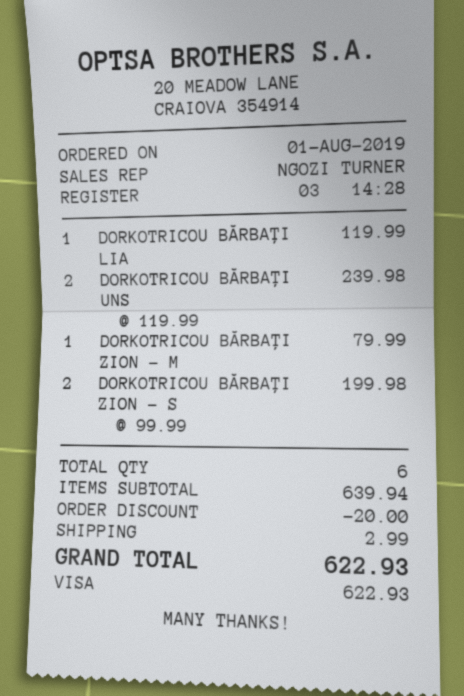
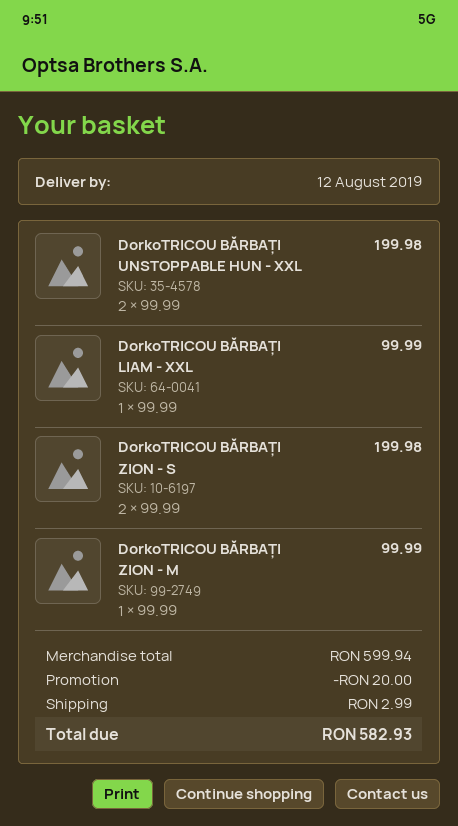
DORKOTRICOU BĂRBAȚI LIA: 1 x 119.99 = 119.99 -> 1 x 99.99 = 99.99
DORKOTRICOU BĂRBAȚI UNS: 2 x 119.99 = 239.98 -> 2 x 99.99 = 199.98
DORKOTRICOU BĂRBAȚI ZION - M: 1 x 79.99 = 79.99 -> 1 x 99.99 = 99.99
subtotal: 639.94 -> 599.94
total: 622.93 -> 582.93

